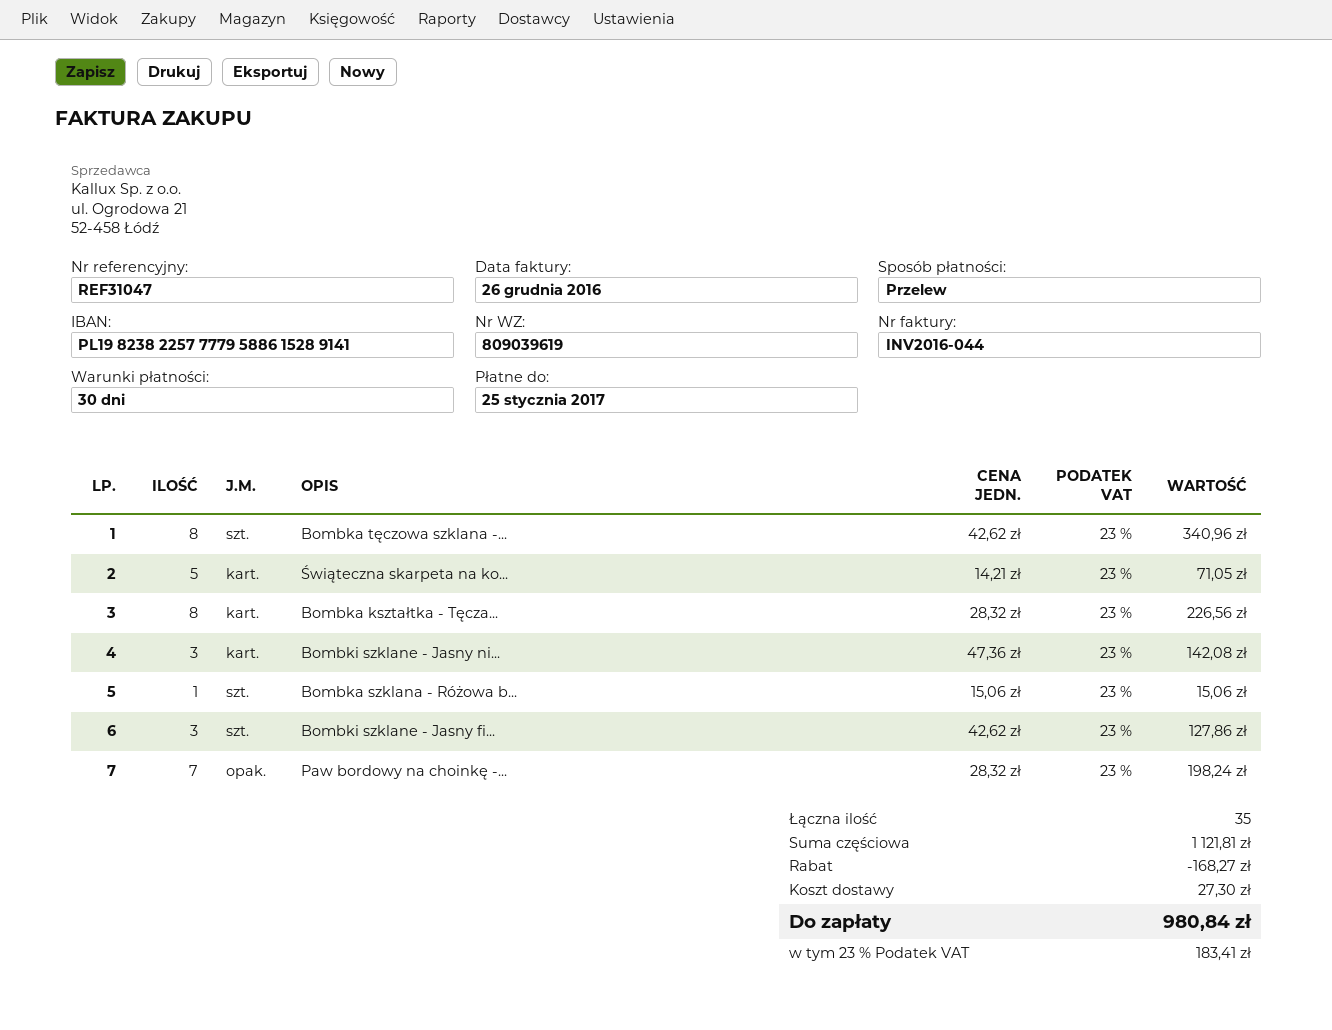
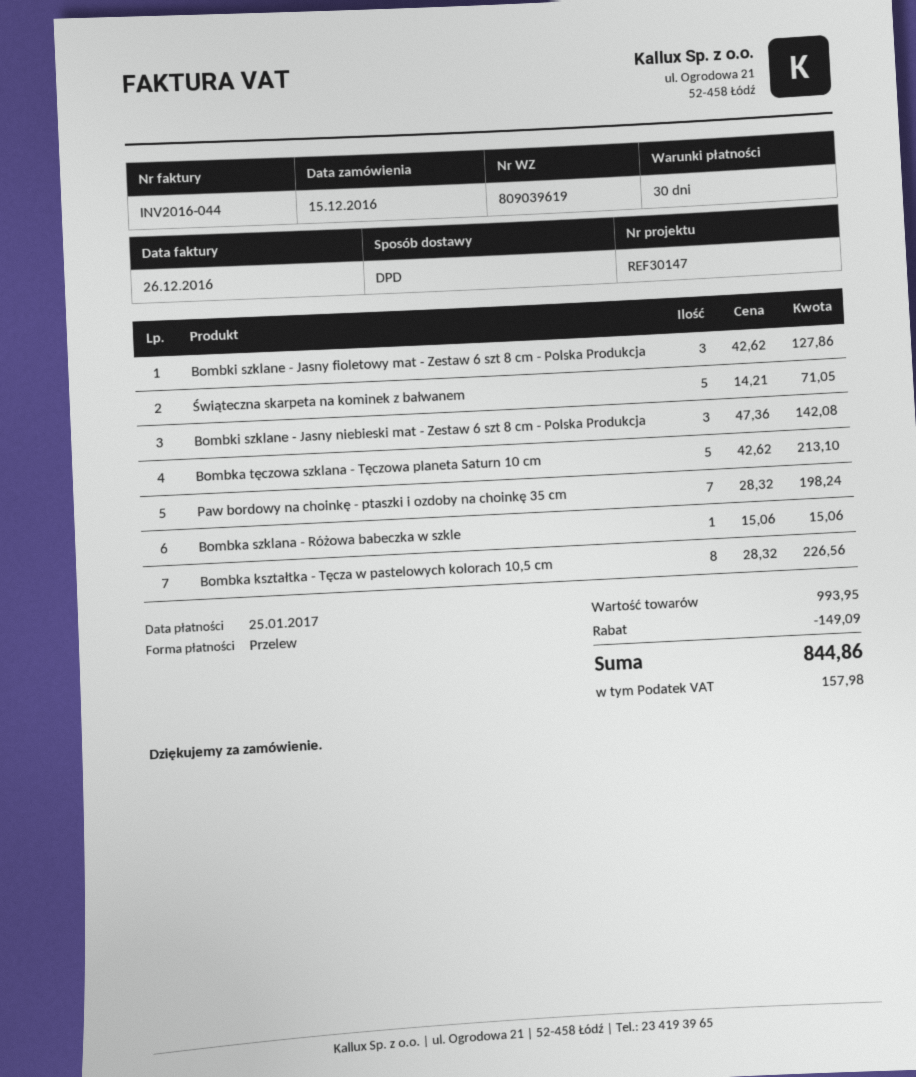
reference: REF31047 -> REF30147
Bombka tęczowa szklana -...: 8 x 42.62 = 340.96 -> 5 x 42.62 = 213.10
subtotal: 1121.81 -> 993.95
discount: 168.27 -> 149.09
shipping: 27.30 -> none
tax: 183.41 -> 157.98
total: 980.84 -> 844.86

